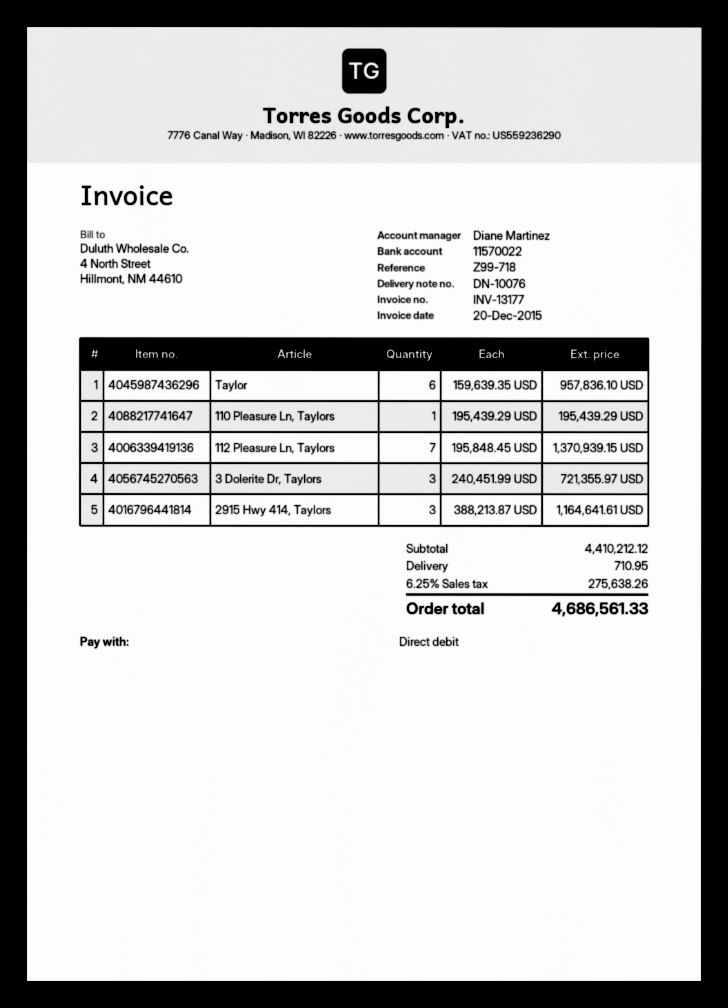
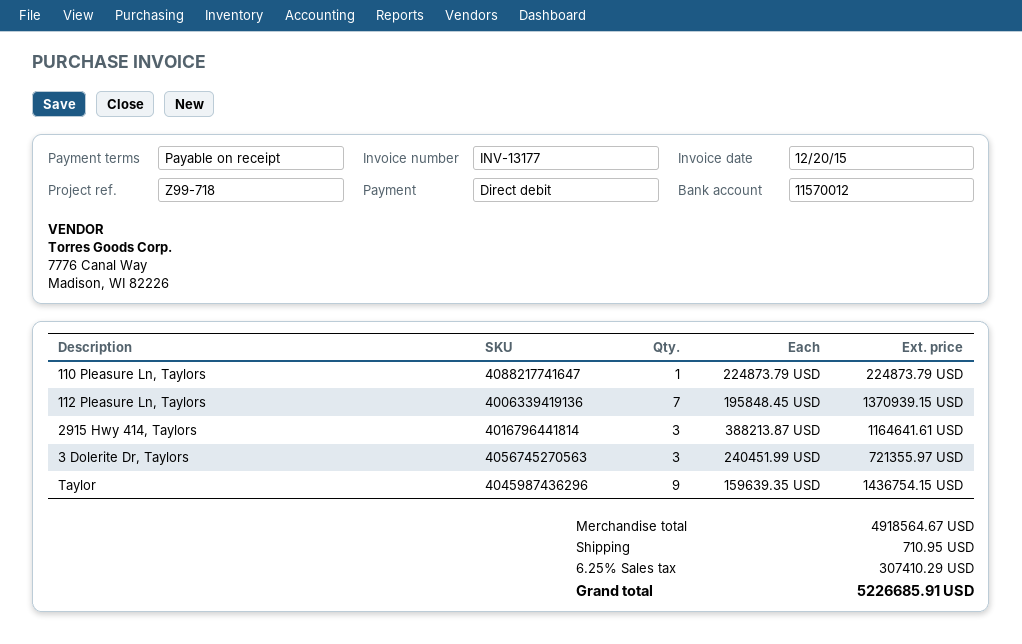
bank account: 11570022 -> 11570012
Taylor: 6 x 159639.35 = 957836.10 -> 9 x 159639.35 = 1436754.15
110 Pleasure Ln, Taylors: 1 x 195439.29 = 195439.29 -> 1 x 224873.79 = 224873.79
subtotal: 4410212.12 -> 4918564.67
tax: 6.25% = 275638.26 -> 6.25% = 307410.29
total: 4686561.33 -> 5226685.91

